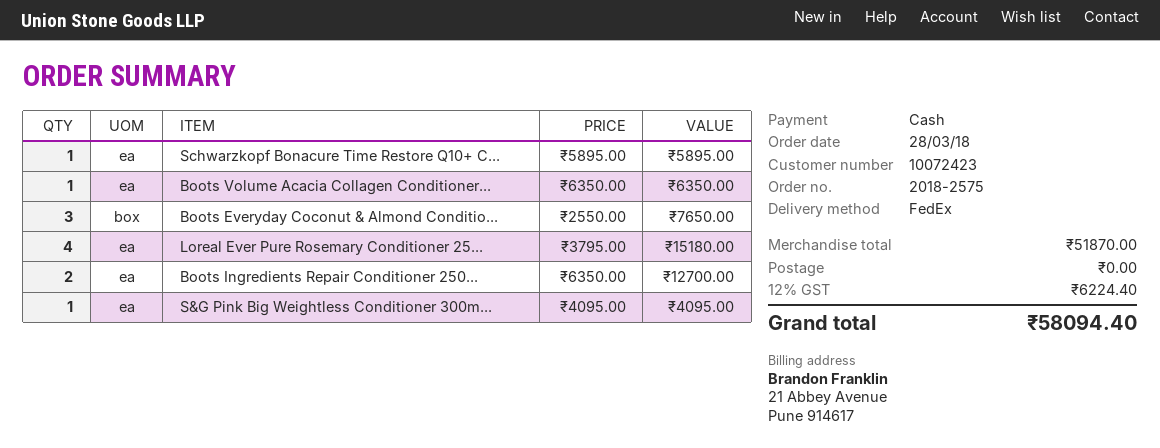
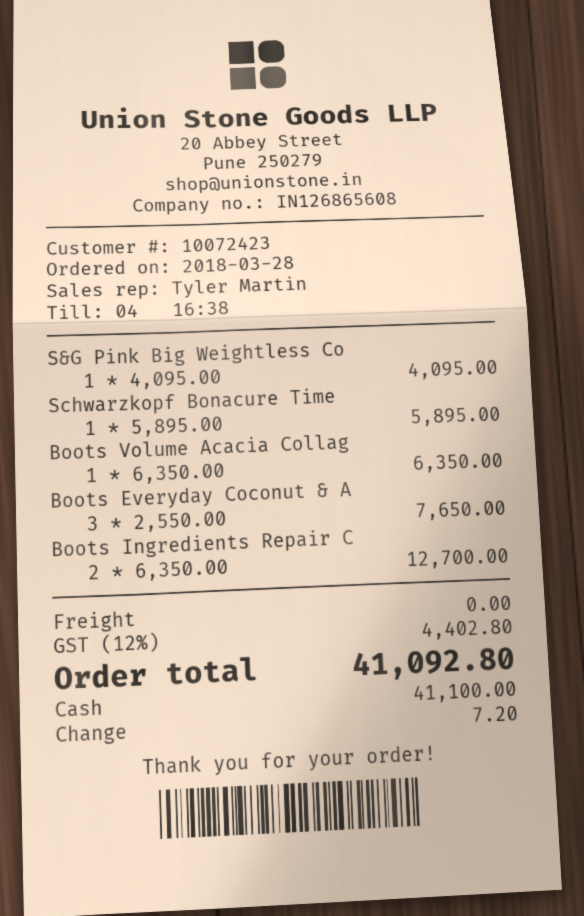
Loreal Ever Pure Rosemary Conditioner 25...: 4 x 3795.00 = 15180.00 -> none
tax: 12% = 6224.40 -> 12% = 4402.80
total: 58094.40 -> 41092.80

